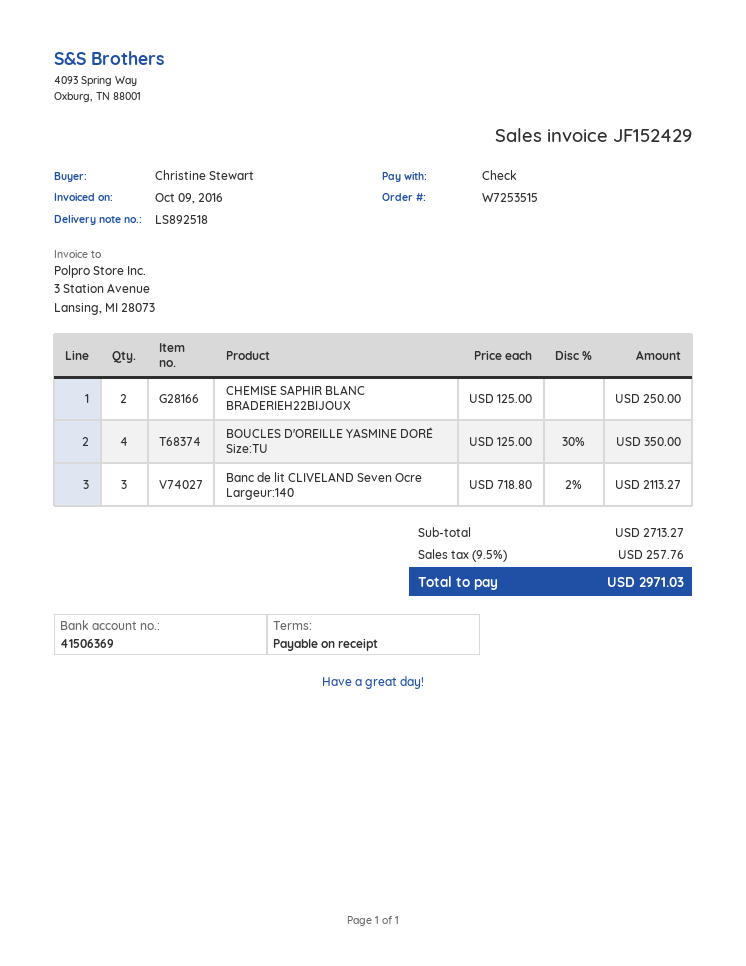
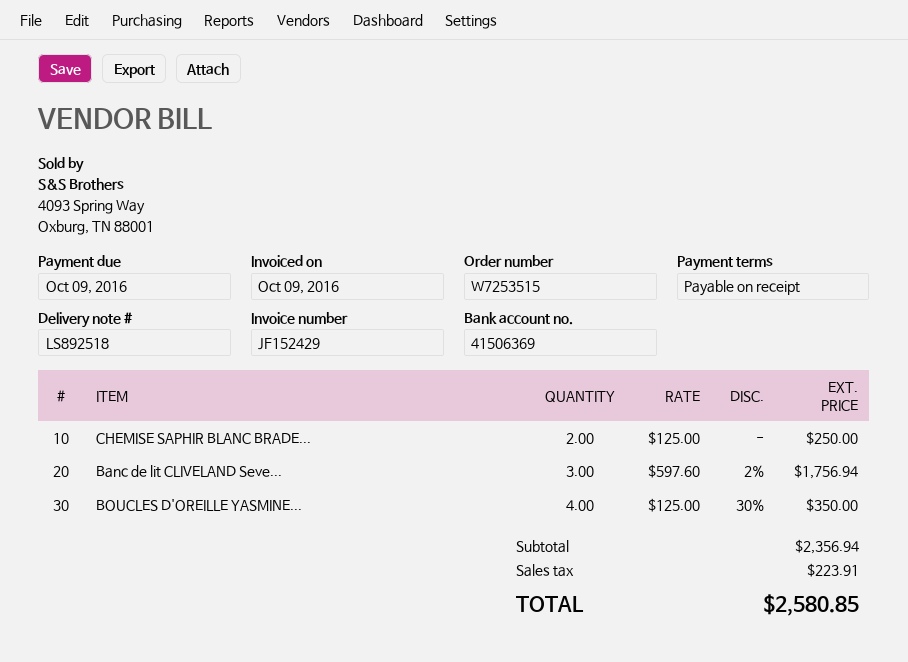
Banc de lit CLIVELAND Seven Ocre Largeur:140: 3 x 718.80 - 2% = 2113.27 -> 3 x 597.60 - 2% = 1756.94
subtotal: 2713.27 -> 2356.94
tax: 257.76 -> 223.91
total: 2971.03 -> 2580.85

